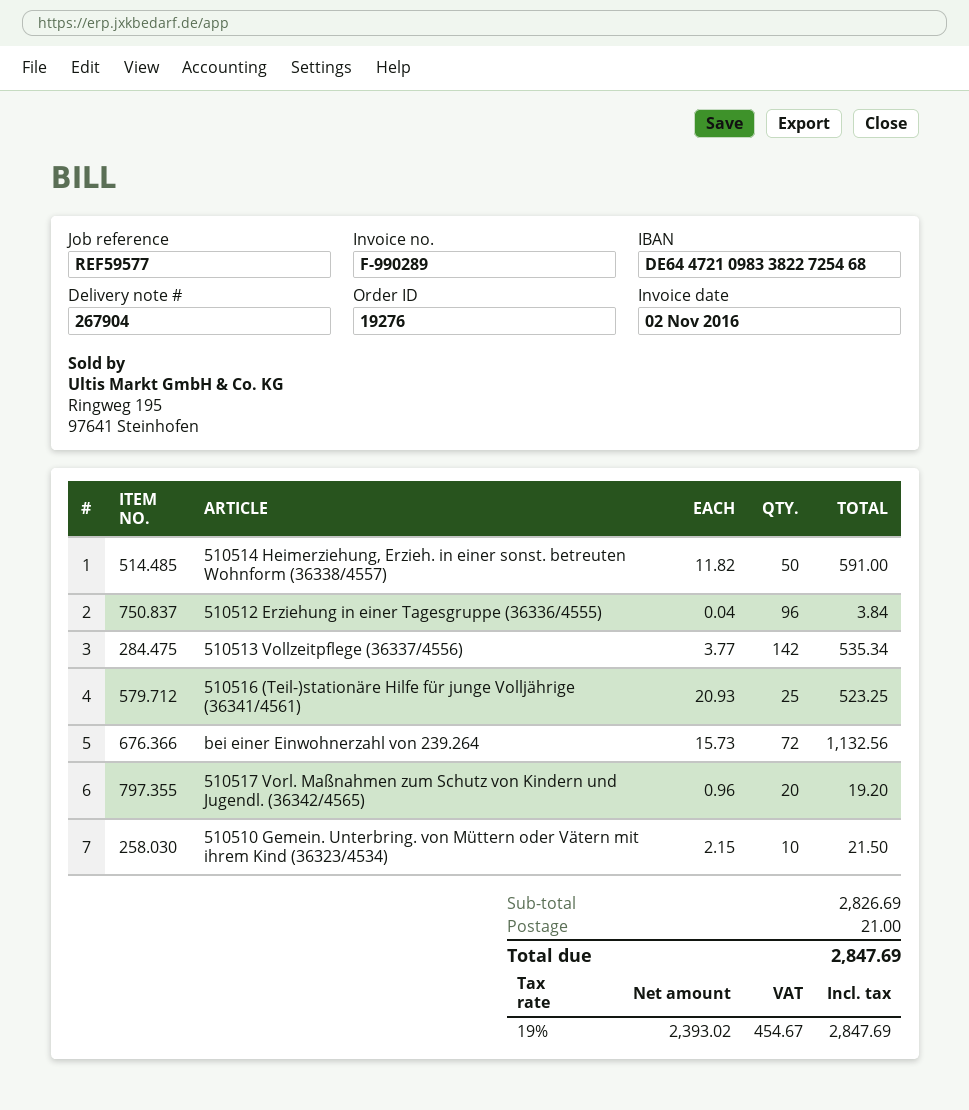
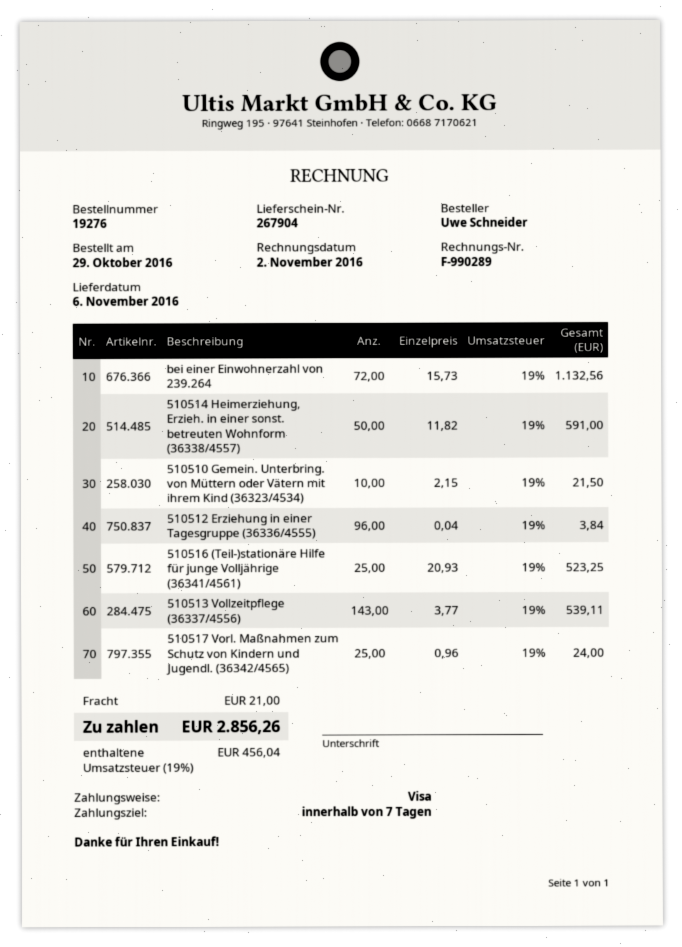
510513 Vollzeitpflege (36337/4556): 142 x 3.77 = 535.34 -> 143 x 3.77 = 539.11
510517 Vorl. Maßnahmen zum Schutz von Kindern und Jugendl. (36342/4565): 20 x 0.96 = 19.20 -> 25 x 0.96 = 24.00
tax: 19% = 454.67 -> 19% = 456.04
total: 2847.69 -> 2856.26

